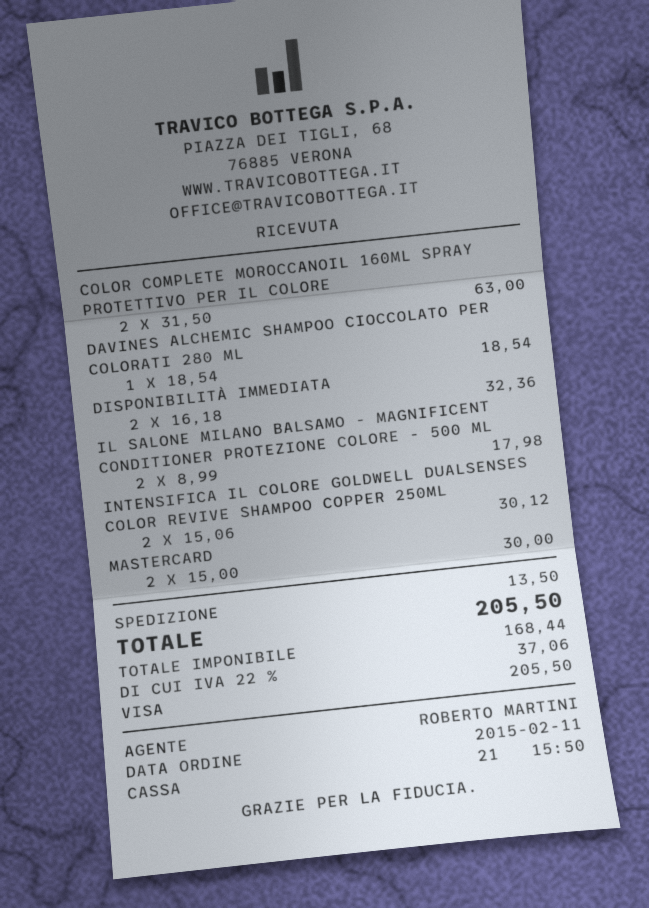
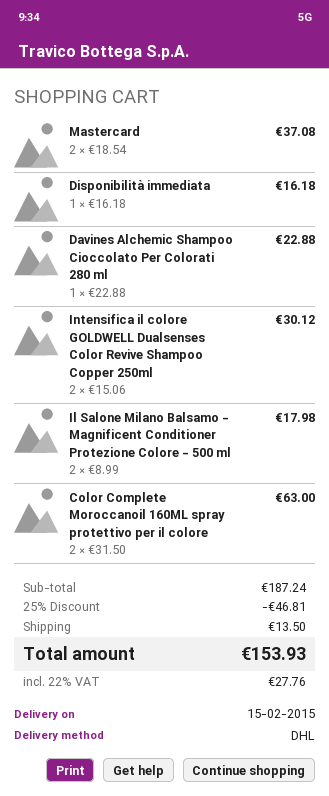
DAVINES ALCHEMIC SHAMPOO CIOCCOLATO PER COLORATI 280 ML: 1 x 18.54 = 18.54 -> 1 x 22.88 = 22.88
DISPONIBILITÀ IMMEDIATA: 2 x 16.18 = 32.36 -> 1 x 16.18 = 16.18
MASTERCARD: 2 x 15.00 = 30.00 -> 2 x 18.54 = 37.08
discount: none -> 25% = 46.81
tax: 22% = 37.06 -> 22% = 27.76
total: 205.50 -> 153.93

